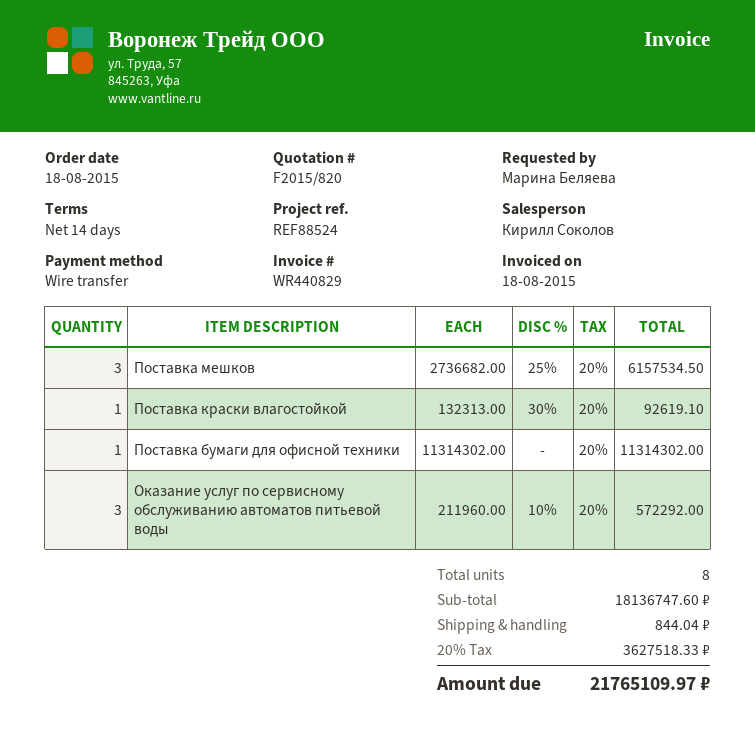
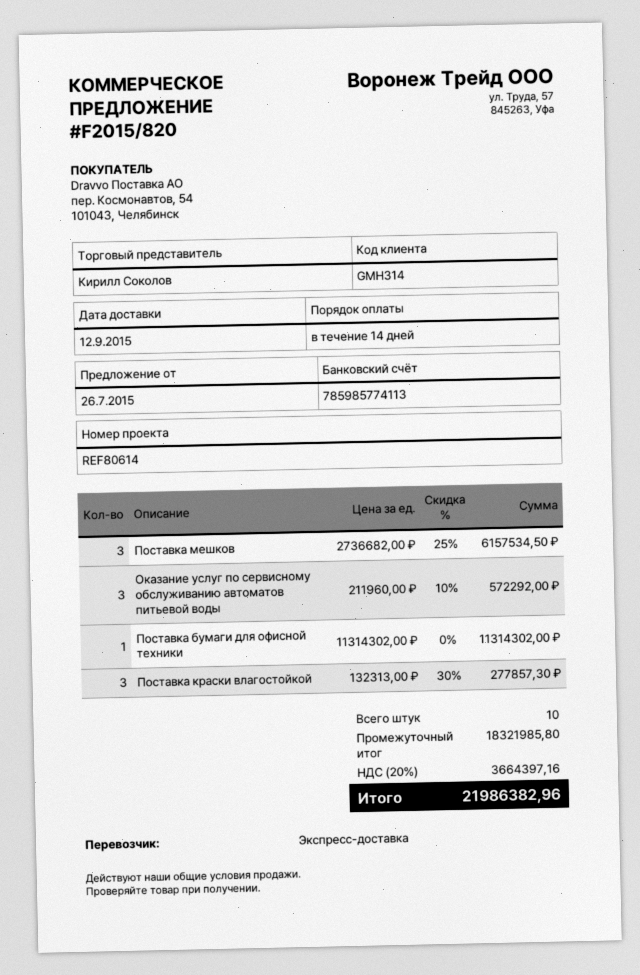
reference: REF88524 -> REF80614
Поставка краски влагостойкой: 1 x 132313.00 - 30% = 92619.10 -> 3 x 132313.00 - 30% = 277857.30
total quantity: 8 -> 10
subtotal: 18136747.60 -> 18321985.80
shipping: 844.04 -> none
tax: 20% = 3627518.33 -> 20% = 3664397.16
total: 21765109.97 -> 21986382.96

